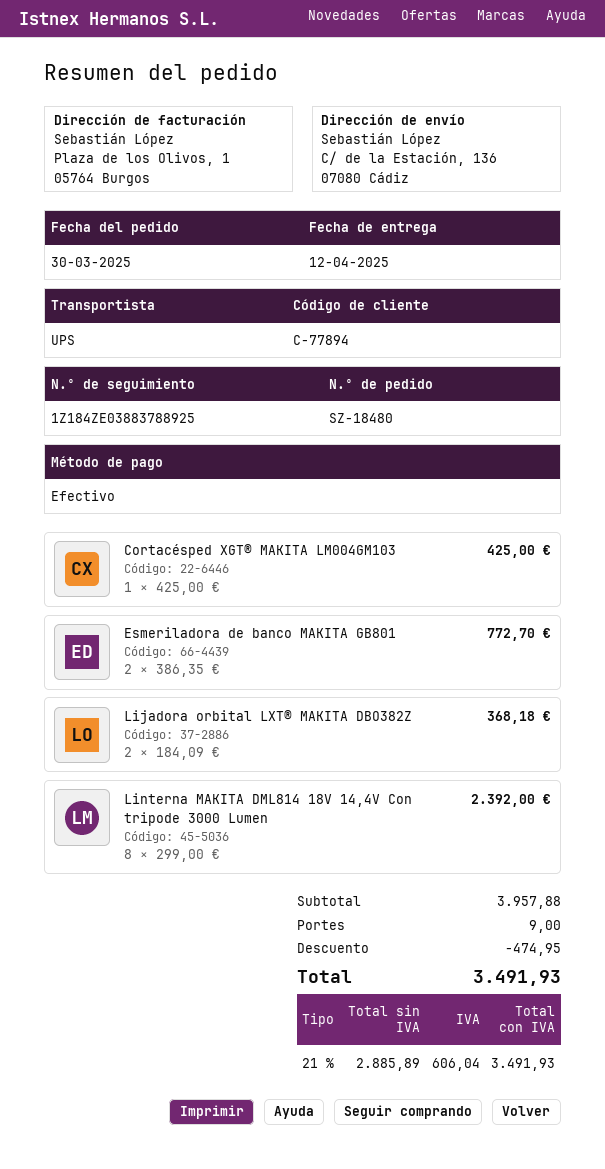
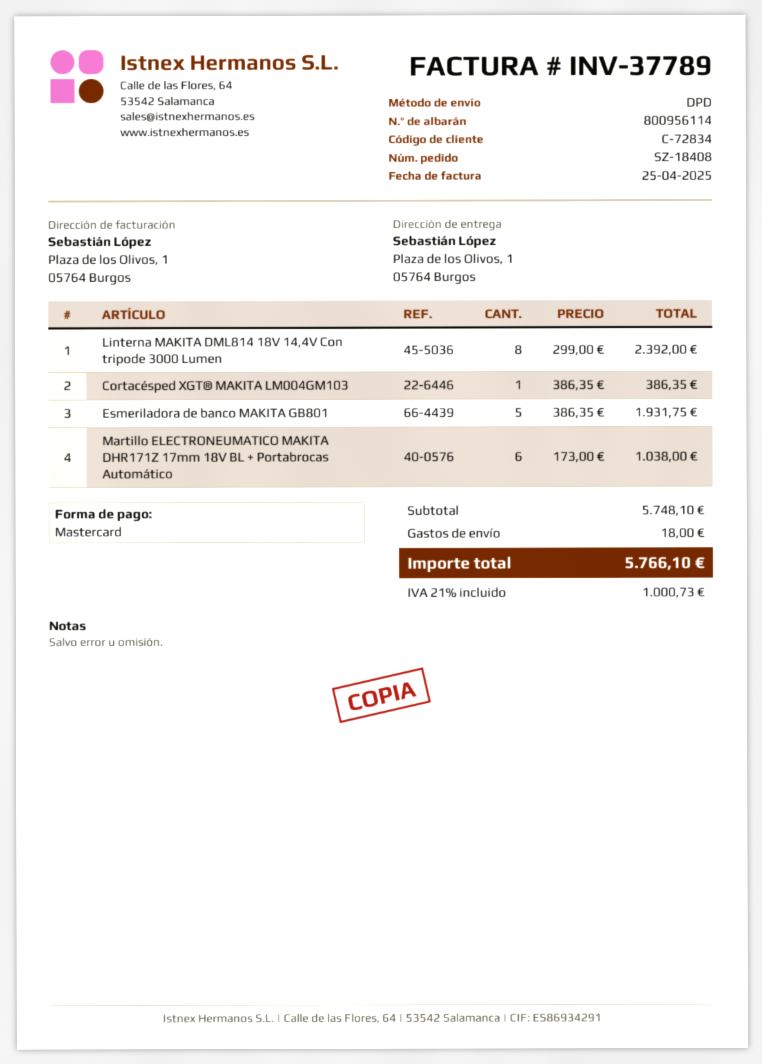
order number: SZ-18480 -> SZ-18408
customer number: C-77894 -> C-72834
payment method: cash -> Mastercard
shipping method: UPS -> DPD
ship to: C/ de la Estación, 136, 07080 Cádiz -> Plaza de los Olivos, 1, 05764 Burgos
Cortacésped XGT® MAKITA LM004GM103: 1 x 425.00 = 425.00 -> 1 x 386.35 = 386.35
Esmeriladora de banco MAKITA GB801: 2 x 386.35 = 772.70 -> 5 x 386.35 = 1931.75
Lijadora orbital LXT® MAKITA DBO382Z: 2 x 184.09 = 368.18 -> none
Martillo ELECTRONEUMATICO MAKITA DHR171Z 17mm 18V BL + Portabrocas Automático: none -> 6 x 173.00 = 1038.00
subtotal: 3957.88 -> 5748.10
discount: 474.95 -> none
shipping: 9.00 -> 18.00
tax: 21% = 606.04 -> 21% = 1000.73
total: 3491.93 -> 5766.10

